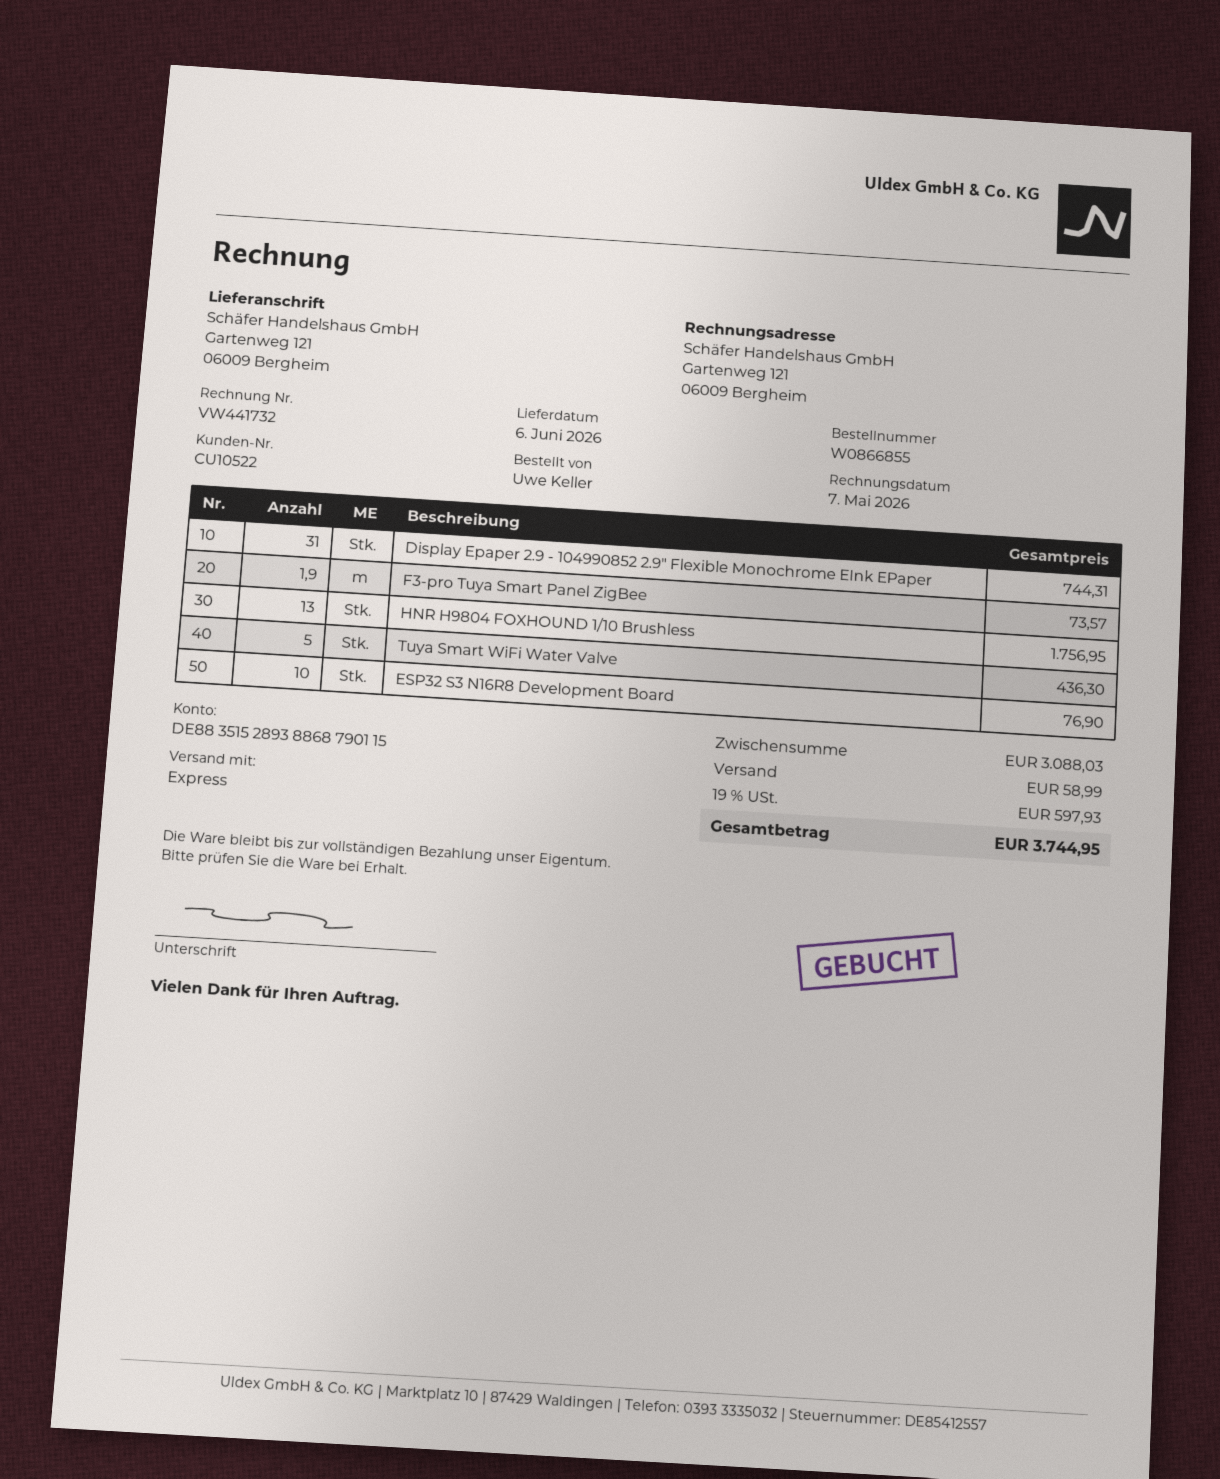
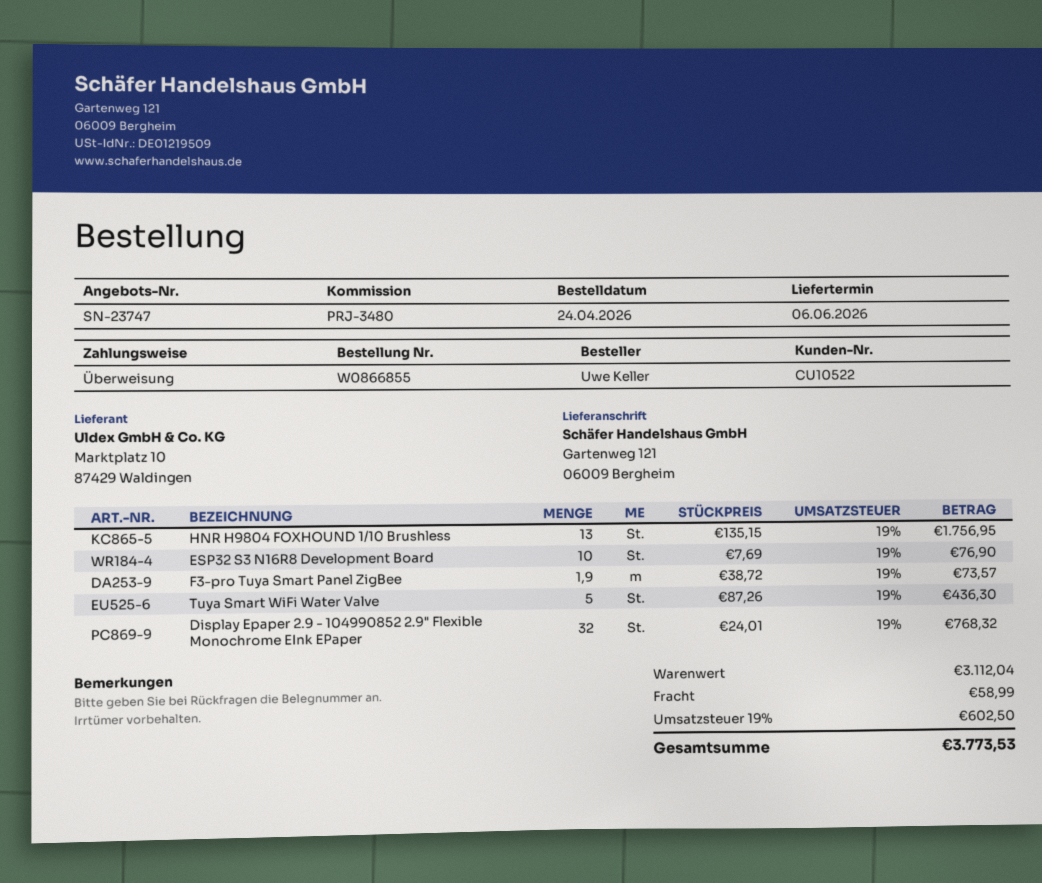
Display Epaper 2.9 - 104990852 2.9" Flexible Monochrome EInk EPaper: 31 for 744.31 -> 32 for 768.32
subtotal: 3088.03 -> 3112.04
tax: 19% = 597.93 -> 19% = 602.50
total: 3744.95 -> 3773.53

